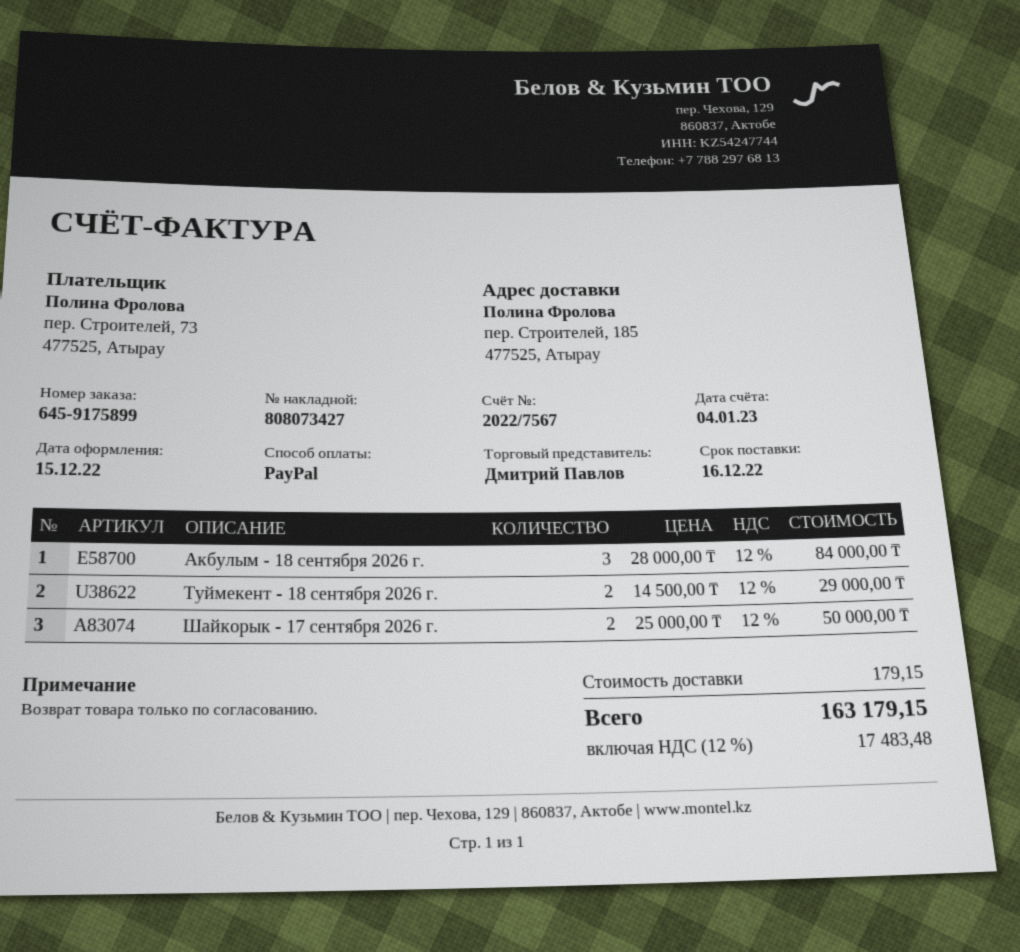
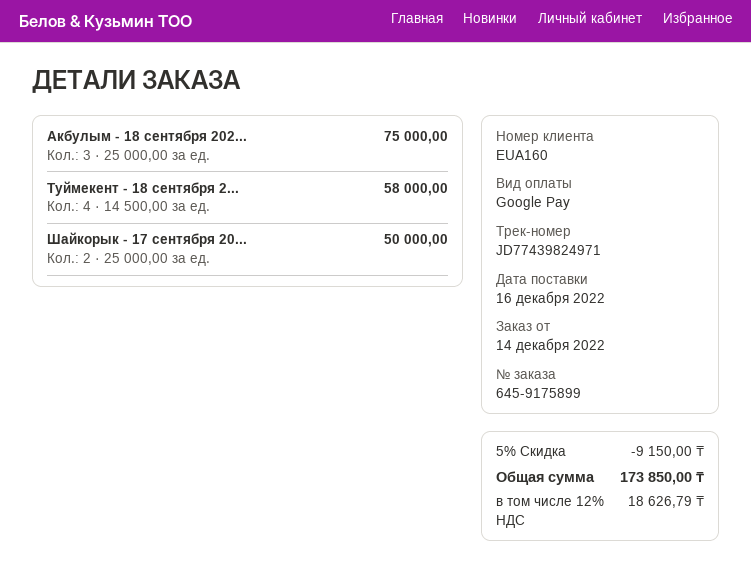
order date: 2022-12-15 -> 2022-12-14
payment method: PayPal -> Google Pay
Акбулым - 18 сентября 2026 г.: 3 x 28000.00 = 84000.00 -> 3 x 25000.00 = 75000.00
Туймекент - 18 сентября 2026 г.: 2 x 14500.00 = 29000.00 -> 4 x 14500.00 = 58000.00
discount: none -> 5% = 9150.00
shipping: 179.15 -> none
tax: 12% = 17483.48 -> 12% = 18626.79
total: 163179.15 -> 173850.00

